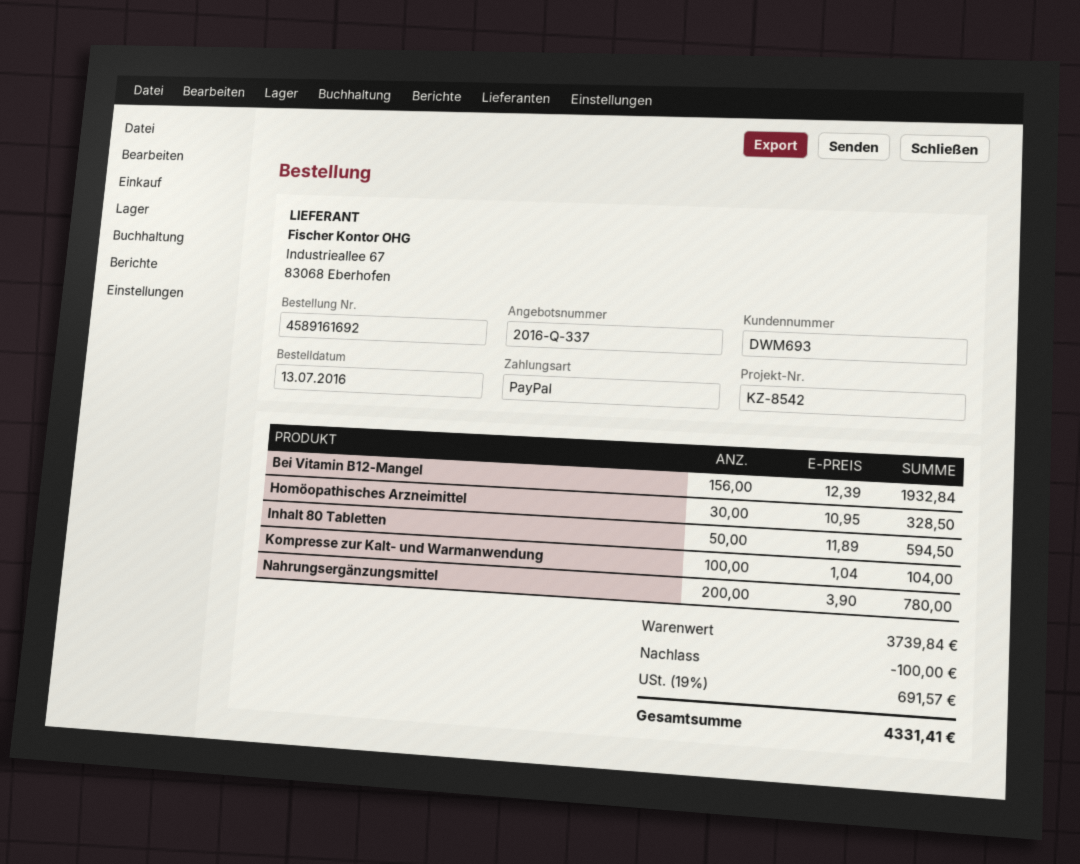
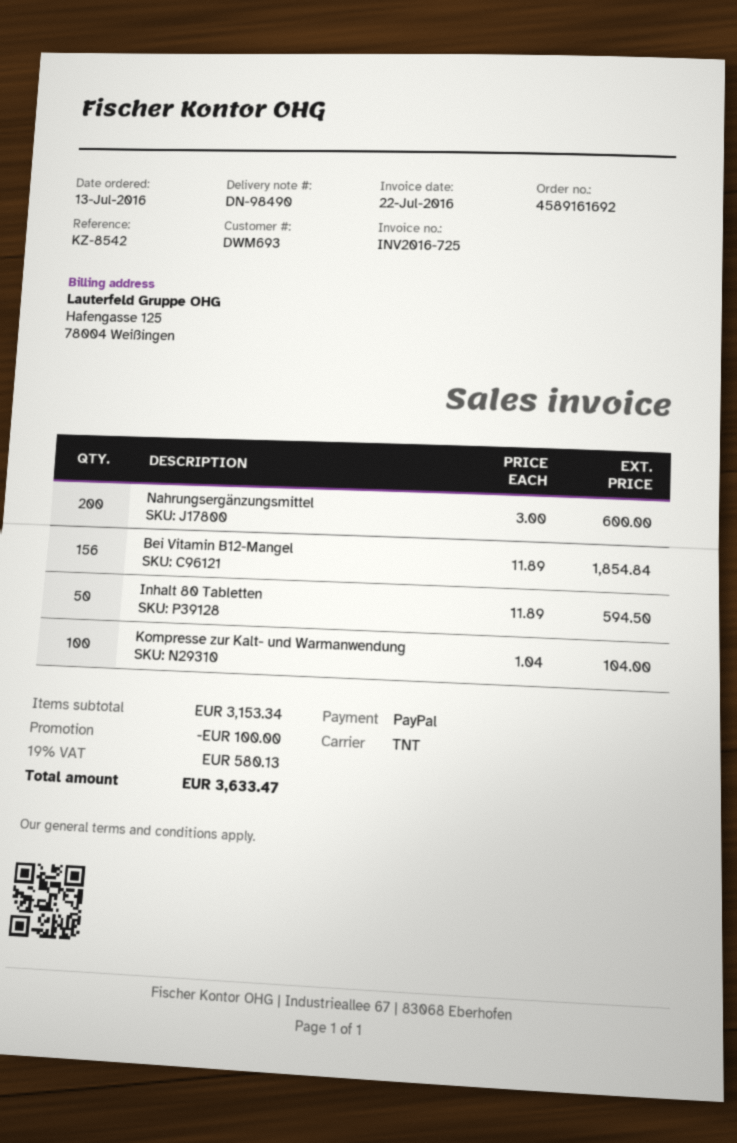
Bei Vitamin B12-Mangel: 156 x 12.39 = 1932.84 -> 156 x 11.89 = 1854.84
Homöopathisches Arzneimittel: 30 x 10.95 = 328.50 -> none
Nahrungsergänzungsmittel: 200 x 3.90 = 780.00 -> 200 x 3.00 = 600.00
subtotal: 3739.84 -> 3153.34
tax: 19% = 691.57 -> 19% = 580.13
total: 4331.41 -> 3633.47

